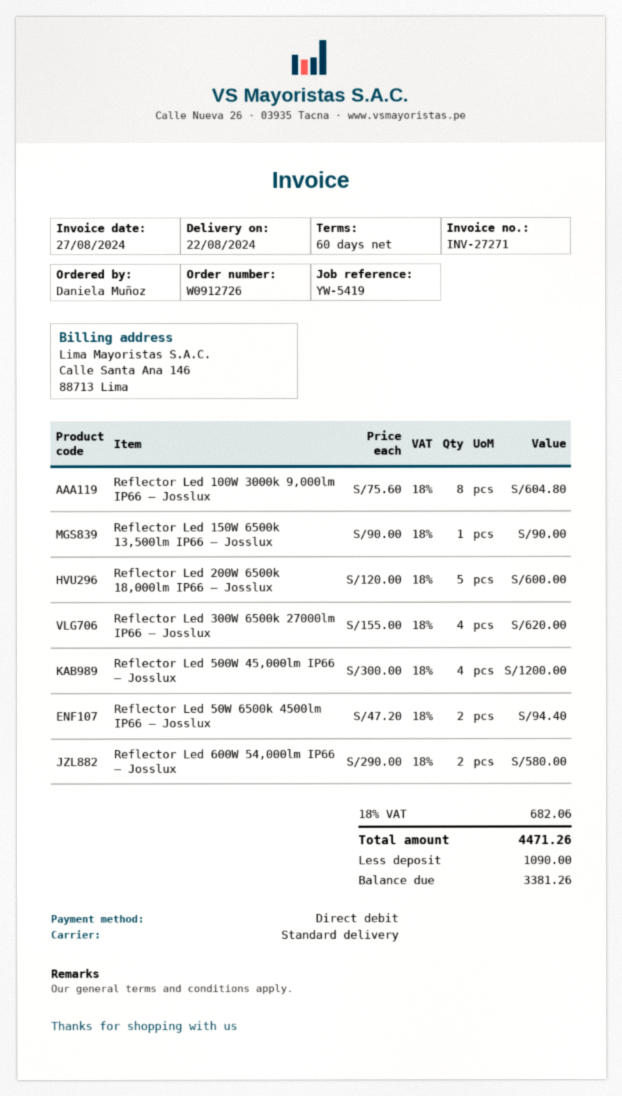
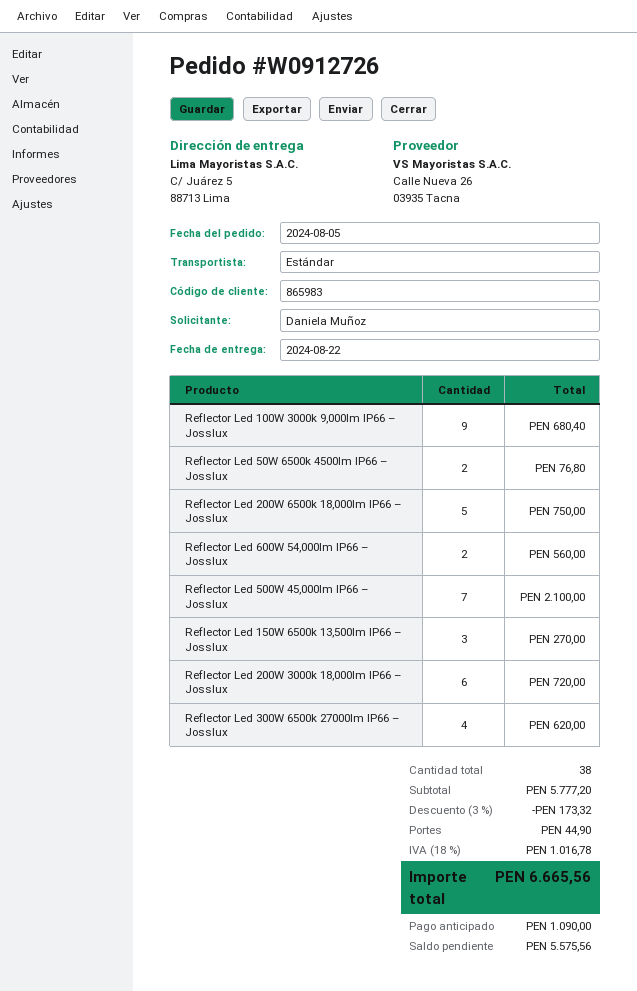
Reflector Led 100W 3000k 9,000lm IP66 – Josslux: 8 for 604.80 -> 9 for 680.40
Reflector Led 150W 6500k 13,500lm IP66 – Josslux: 1 for 90.00 -> 3 for 270.00
Reflector Led 200W 6500k 18,000lm IP66 – Josslux: 5 for 600.00 -> 5 for 750.00
Reflector Led 500W 45,000lm IP66 – Josslux: 4 for 1200.00 -> 7 for 2100.00
Reflector Led 50W 6500k 4500lm IP66 – Josslux: 2 for 94.40 -> 2 for 76.80
Reflector Led 600W 54,000lm IP66 – Josslux: 2 for 580.00 -> 2 for 560.00
Reflector Led 200W 3000k 18,000lm IP66 – Josslux: none -> 6 for 720.00
discount: none -> 3% = 173.32
shipping: none -> 44.90
tax: 18% = 682.06 -> 18% = 1016.78
total: 4471.26 -> 6665.56
balance: 3381.26 -> 5575.56

